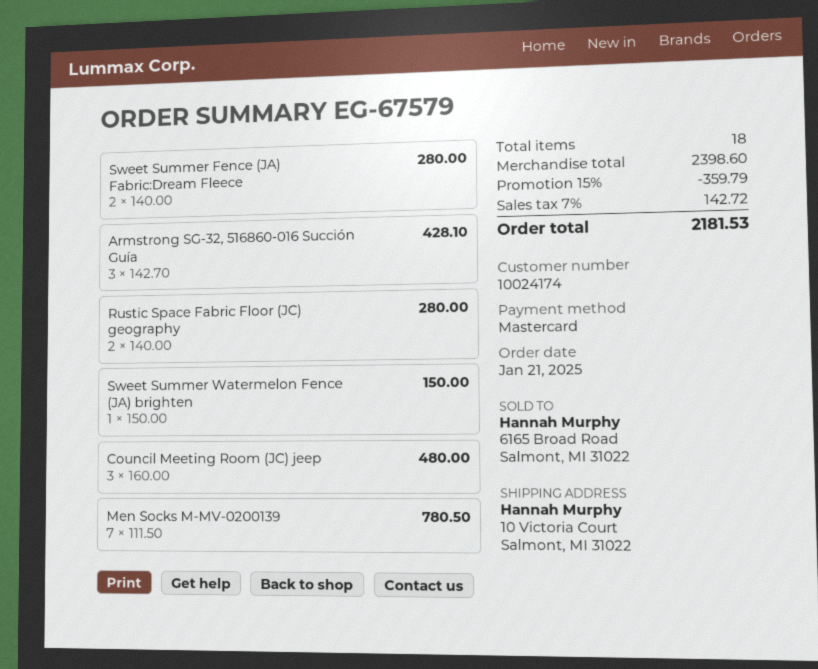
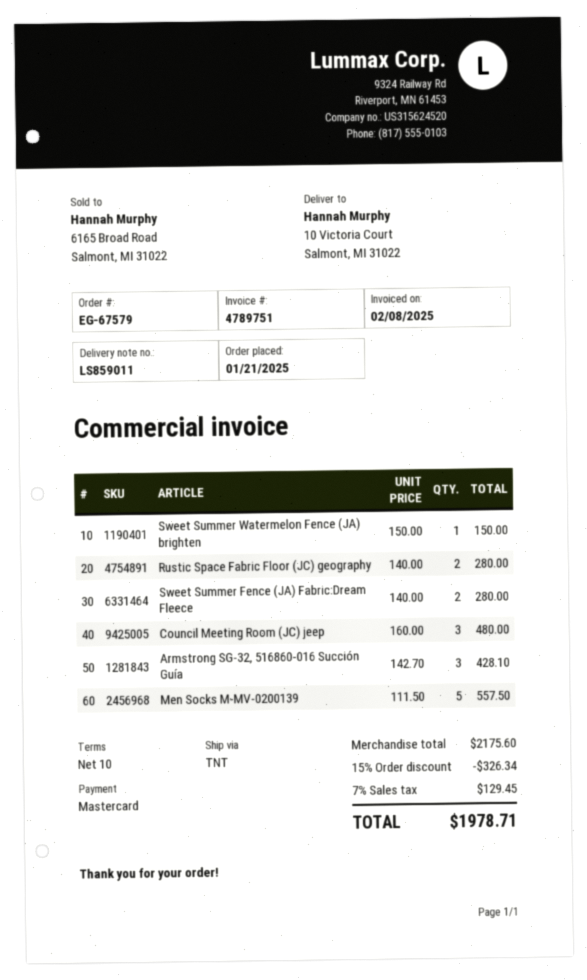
Men Socks M-MV-0200139: 7 x 111.50 = 780.50 -> 5 x 111.50 = 557.50
subtotal: 2398.60 -> 2175.60
discount: 15% = 359.79 -> 15% = 326.34
tax: 7% = 142.72 -> 7% = 129.45
total: 2181.53 -> 1978.71

